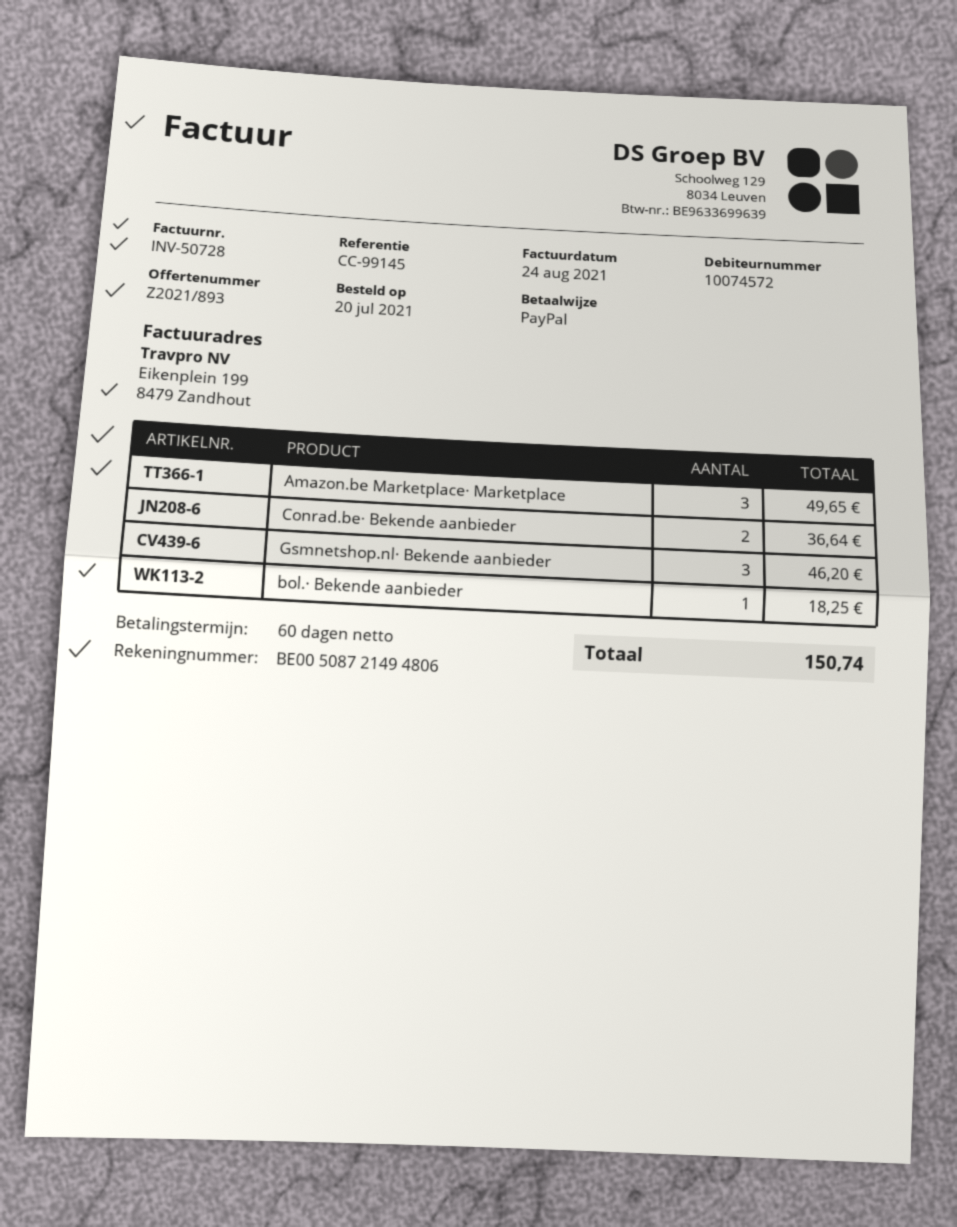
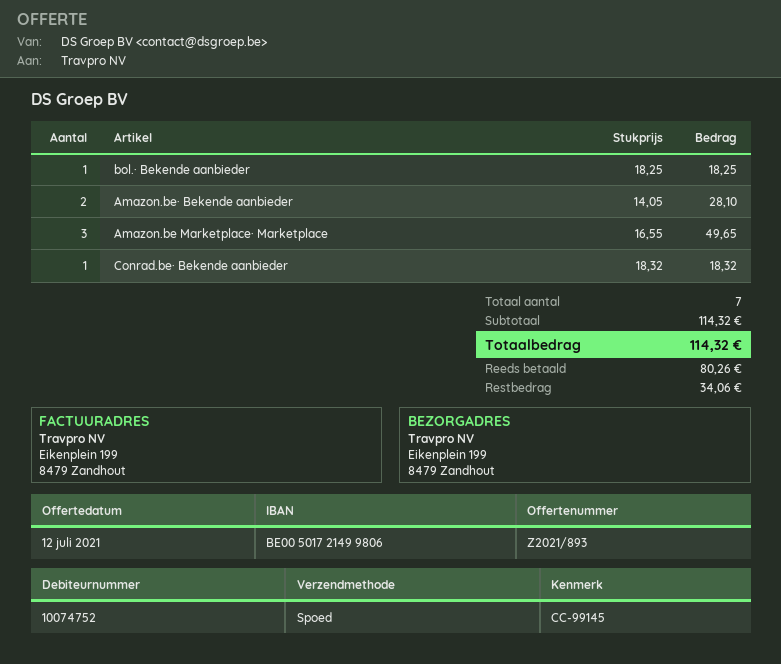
customer number: 10074572 -> 10074752
bank account: BE00508721494806 -> BE00501721499806
Conrad.be· Bekende aanbieder: 2 for 36.64 -> 1 for 18.32
Gsmnetshop.nl· Bekende aanbieder: 3 for 46.20 -> none
Amazon.be· Bekende aanbieder: none -> 2 for 28.10
total: 150.74 -> 114.32

